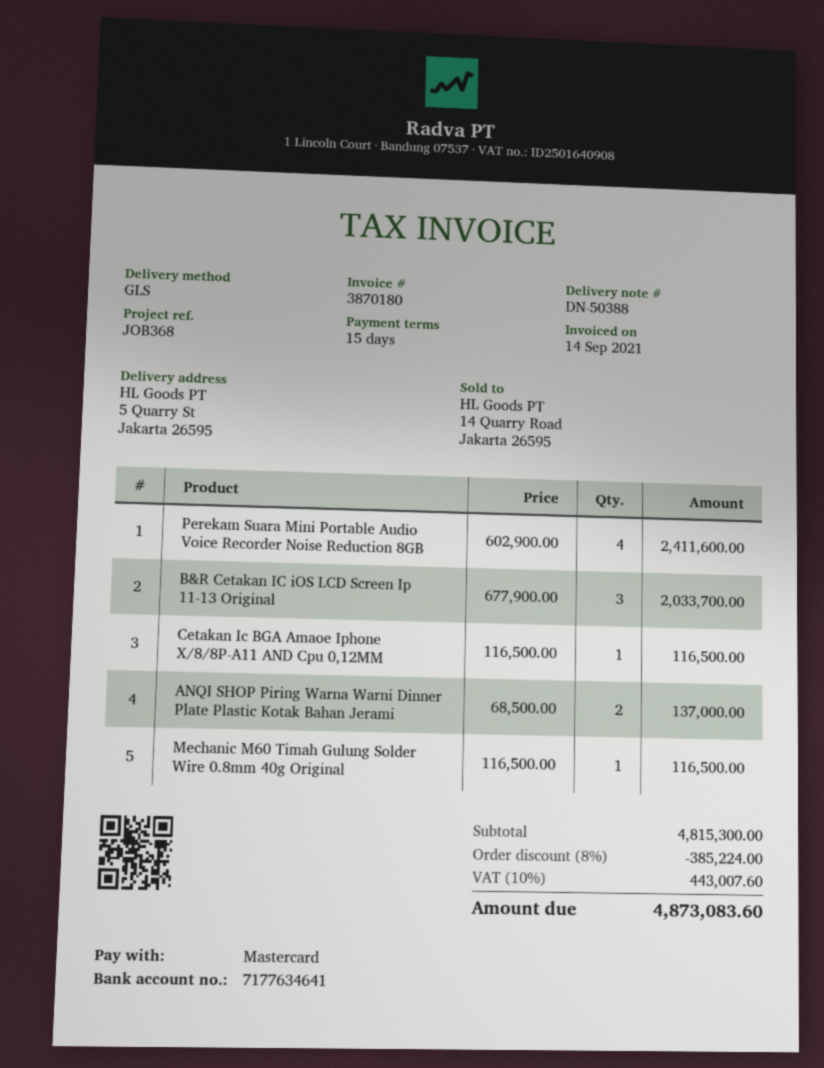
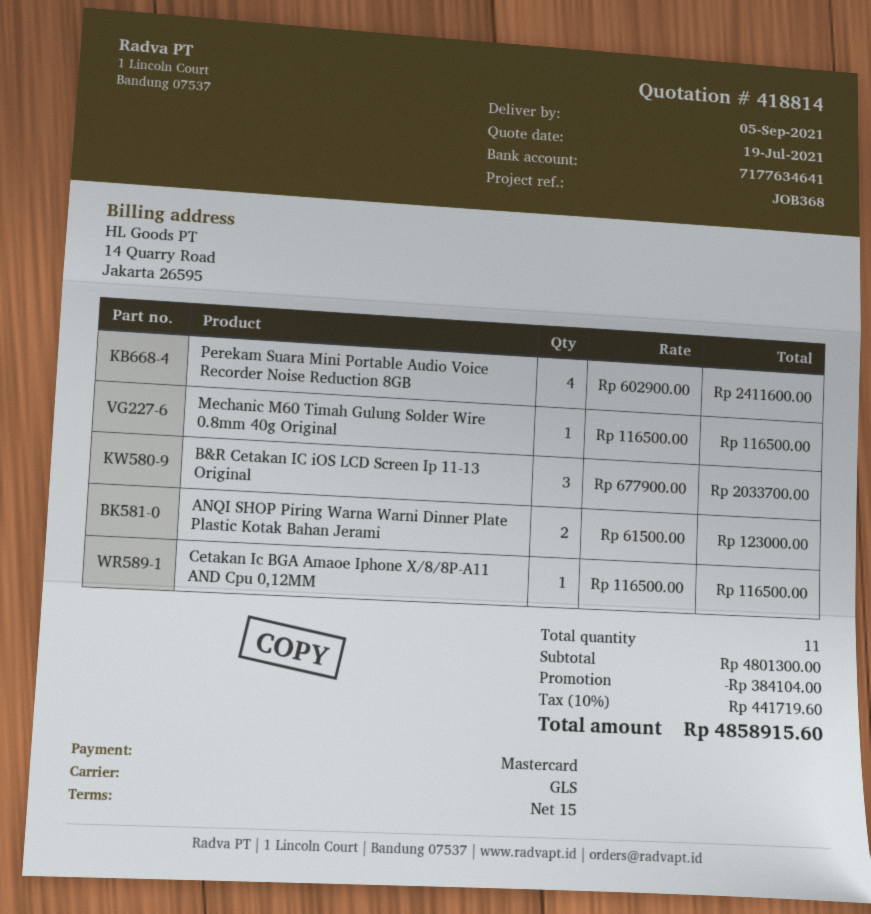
ANQI SHOP Piring Warna Warni Dinner Plate Plastic Kotak Bahan Jerami: 2 x 68500.00 = 137000.00 -> 2 x 61500.00 = 123000.00
subtotal: 4815300.00 -> 4801300.00
discount: 385224.00 -> 384104.00
tax: 10% = 443007.60 -> 10% = 441719.60
total: 4873083.60 -> 4858915.60

